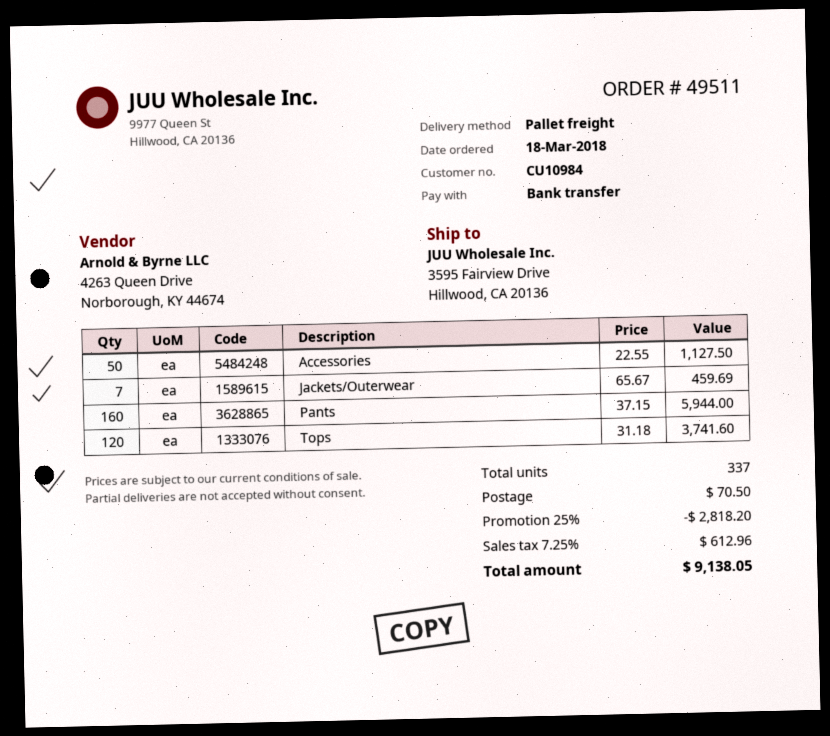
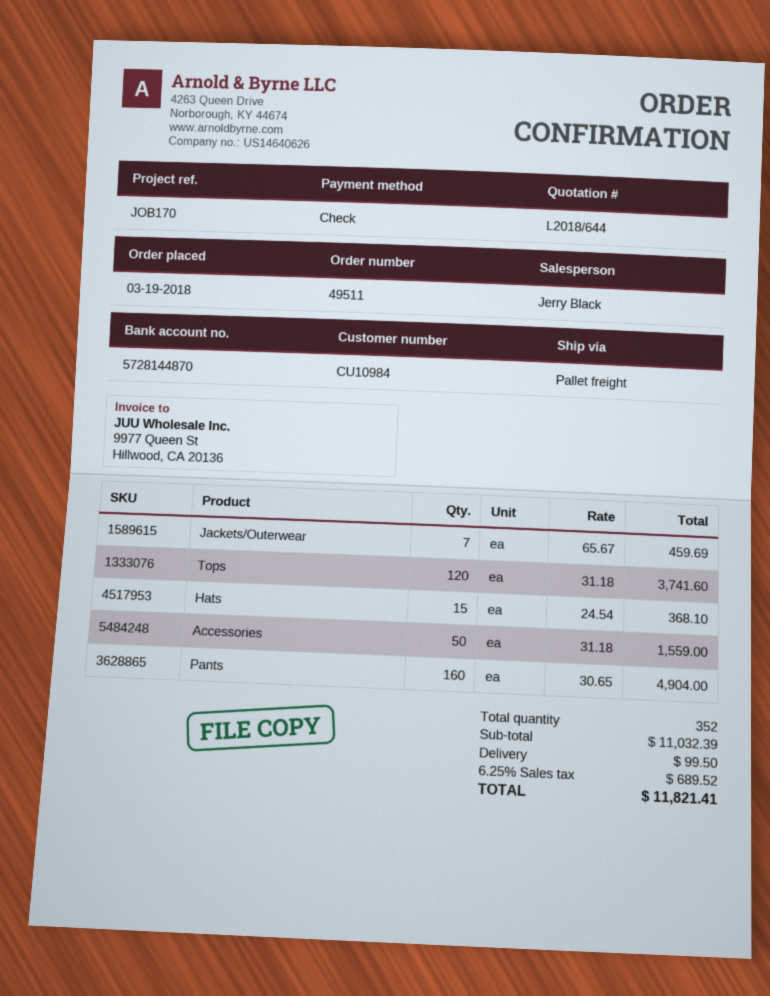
order date: 2018-03-18 -> 2018-03-19
payment method: bank transfer -> cheque
Accessories: 50 x 22.55 = 1127.50 -> 50 x 31.18 = 1559.00
Pants: 160 x 37.15 = 5944.00 -> 160 x 30.65 = 4904.00
Hats: none -> 15 x 24.54 = 368.10
total quantity: 337 -> 352
discount: 25% = 2818.20 -> none
shipping: 70.50 -> 99.50
tax: 7.25% = 612.96 -> 6.25% = 689.52
total: 9138.05 -> 11821.41

